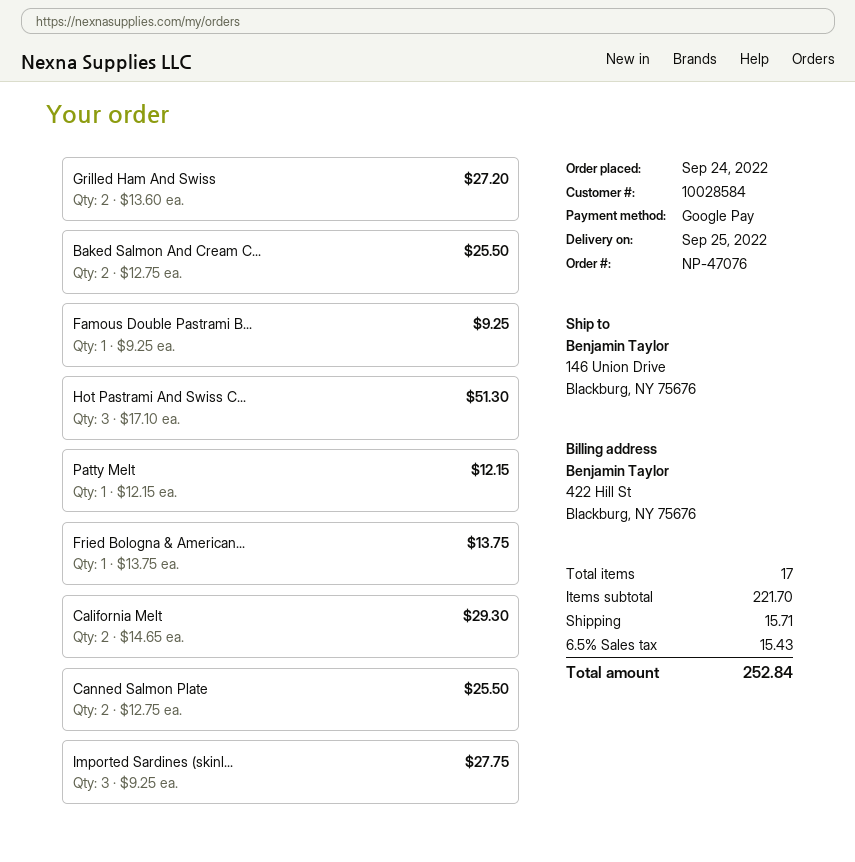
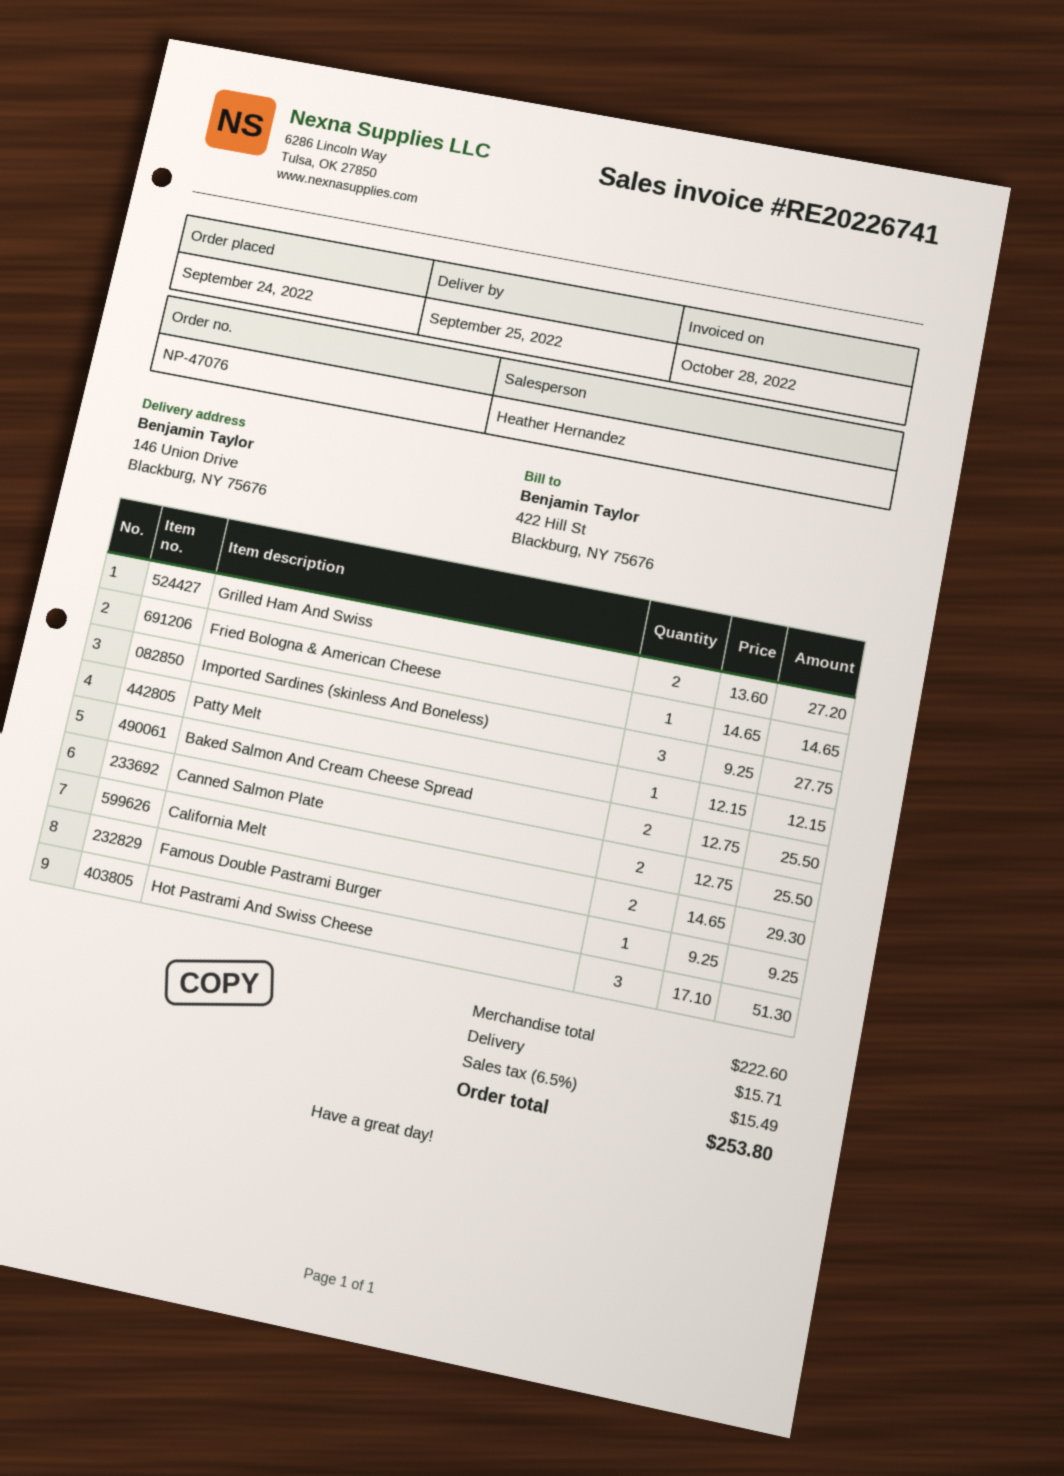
Fried Bologna & American...: 1 x 13.75 = 13.75 -> 1 x 14.65 = 14.65
subtotal: 221.70 -> 222.60
tax: 6.5% = 15.43 -> 6.5% = 15.49
total: 252.84 -> 253.80

